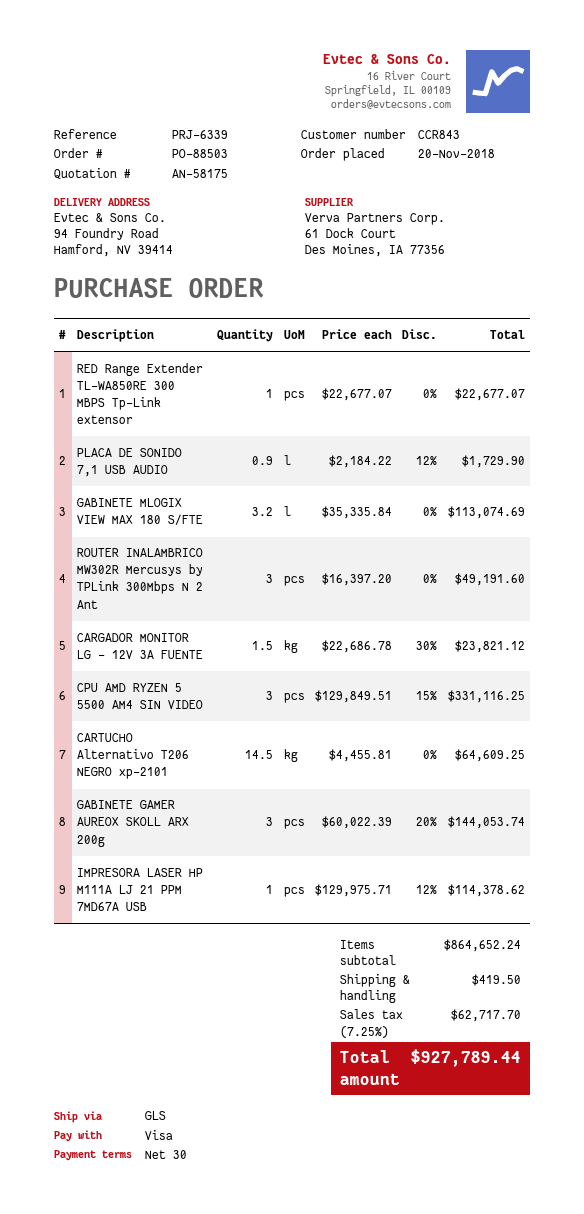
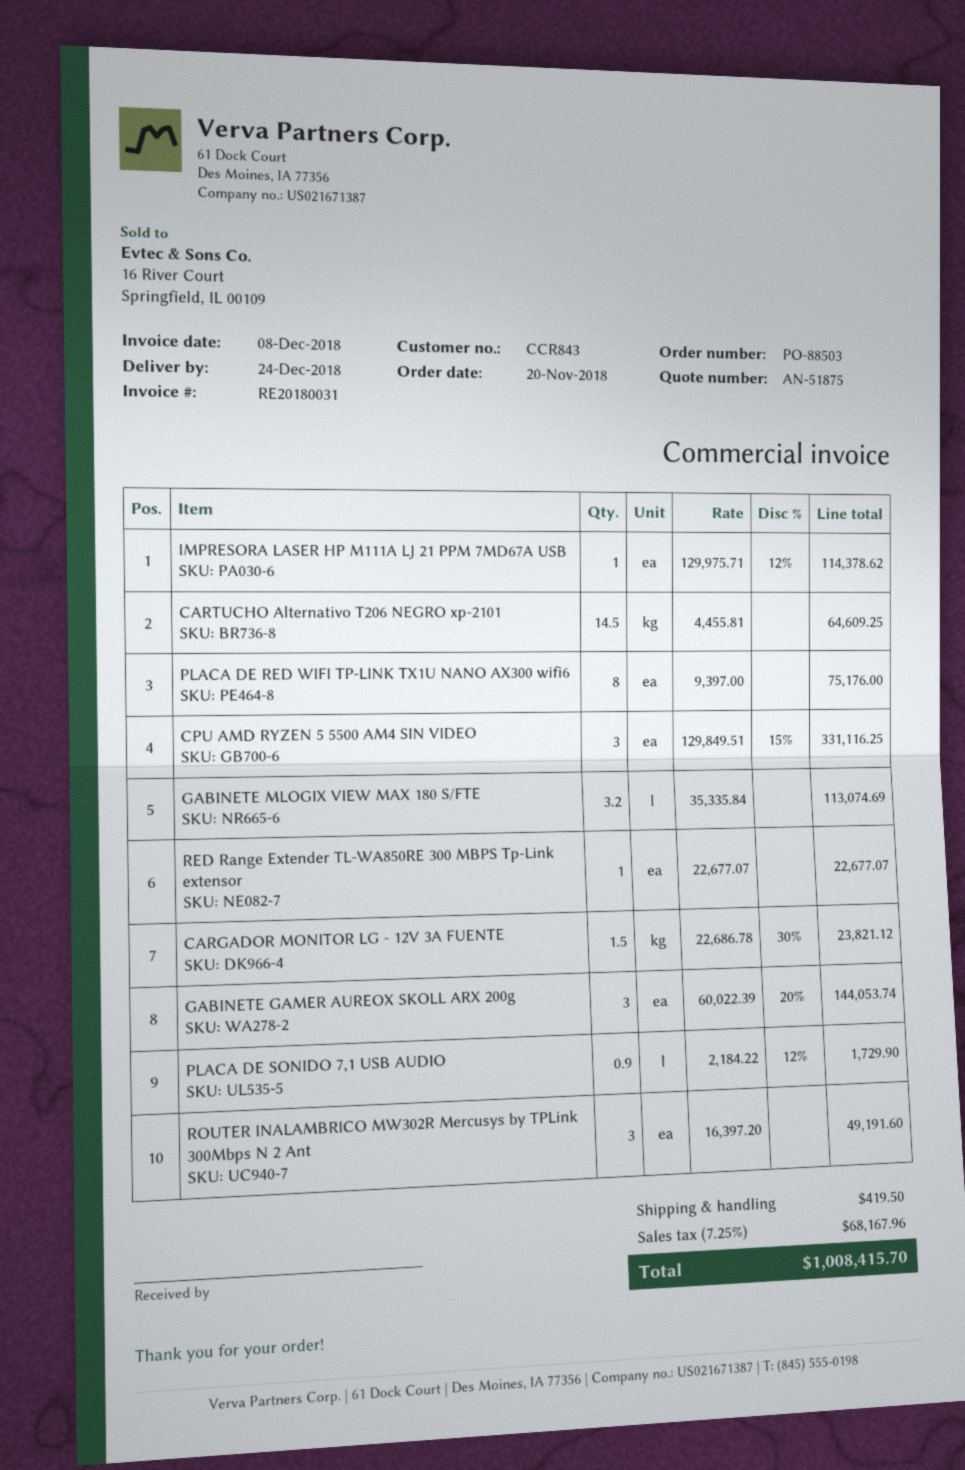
quote number: AN-58175 -> AN-51875
PLACA DE RED WIFI TP-LINK TX1U NANO AX300 wifi6: none -> 8 x 9397.00 = 75176.00
tax: 7.25% = 62717.70 -> 7.25% = 68167.96
total: 927789.44 -> 1008415.70

